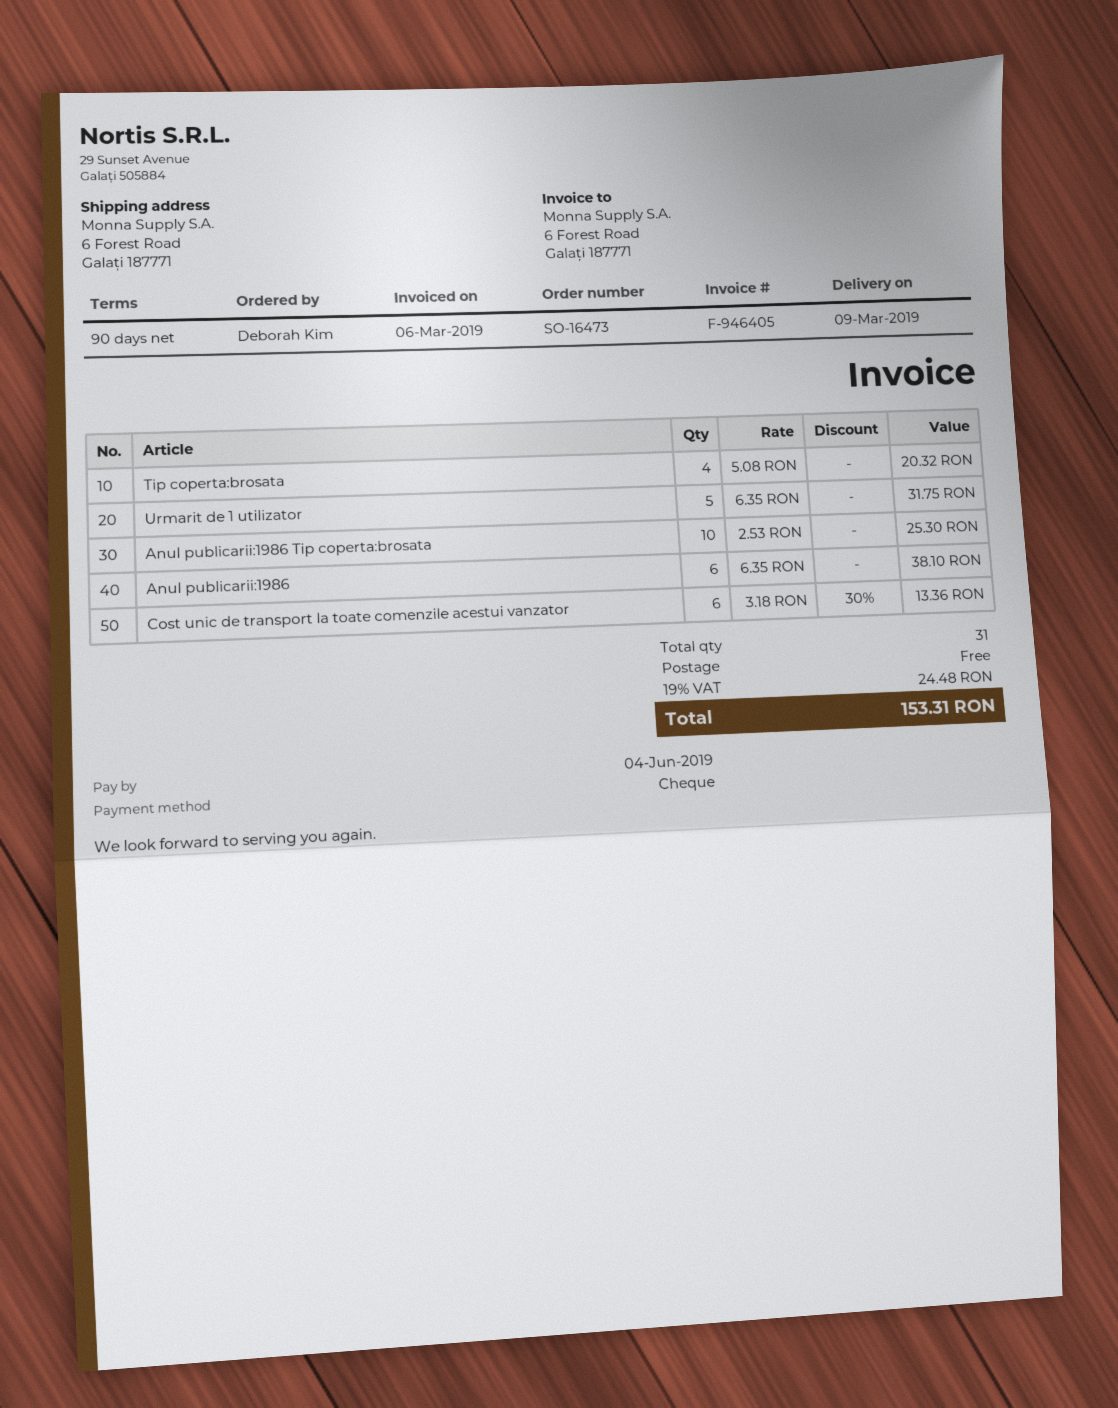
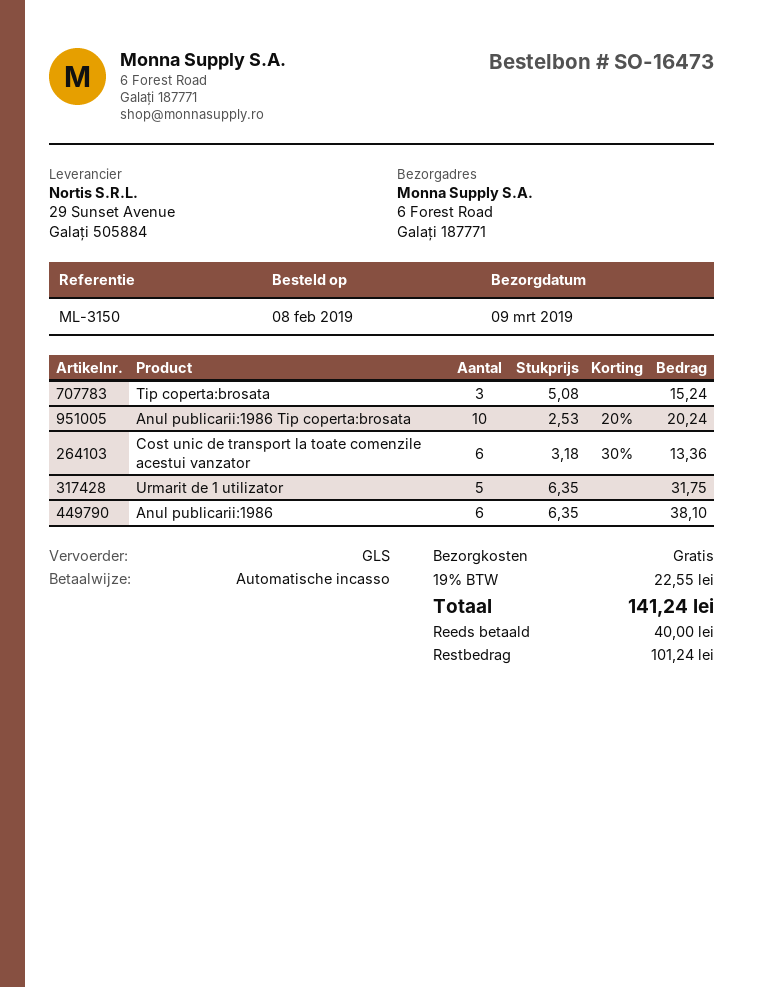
payment method: cheque -> direct debit
Tip coperta:brosata: 4 x 5.08 = 20.32 -> 3 x 5.08 = 15.24
Anul publicarii:1986 Tip coperta:brosata: 10 x 2.53 = 25.30 -> 10 x 2.53 - 20% = 20.24
tax: 19% = 24.48 -> 19% = 22.55
total: 153.31 -> 141.24

